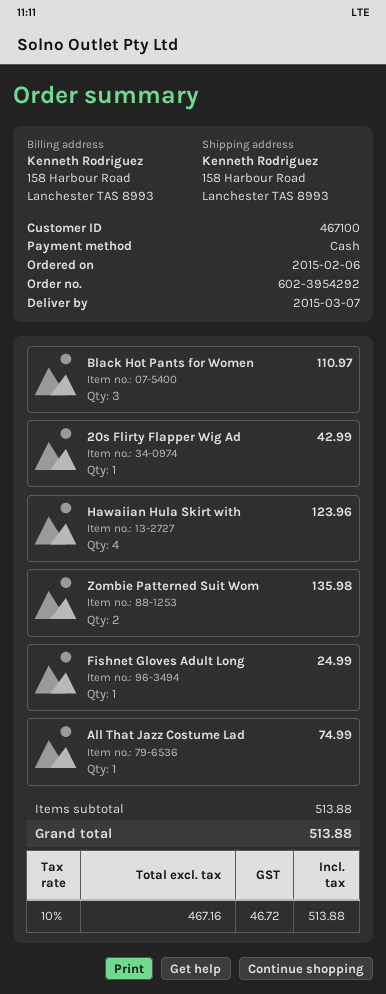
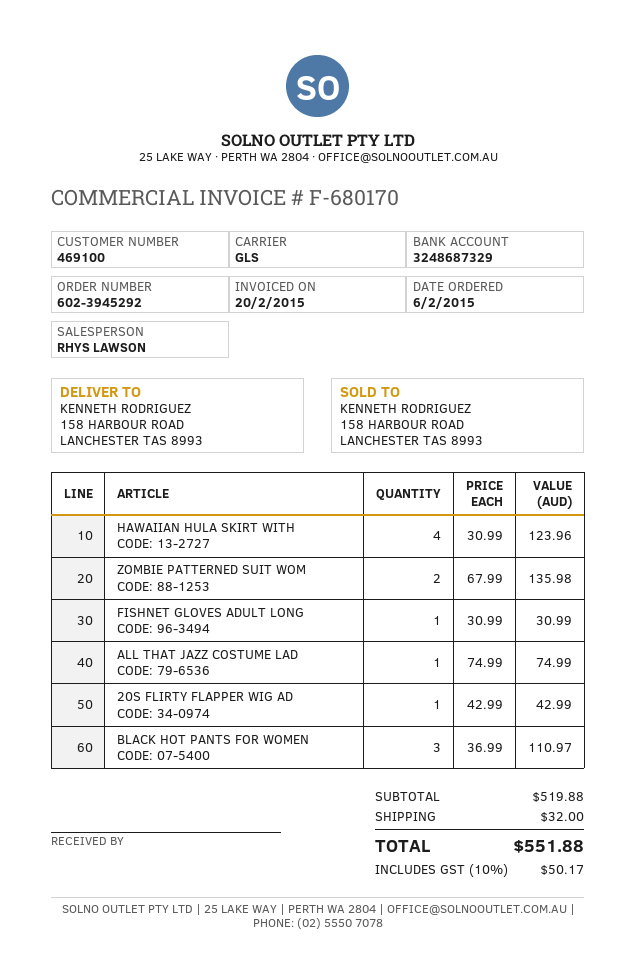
order number: 602-3954292 -> 602-3945292
customer number: 467100 -> 469100
Fishnet Gloves Adult Long: 1 for 24.99 -> 1 for 30.99
subtotal: 513.88 -> 519.88
shipping: none -> 32.00
tax: 10% = 46.72 -> 10% = 50.17
total: 513.88 -> 551.88

